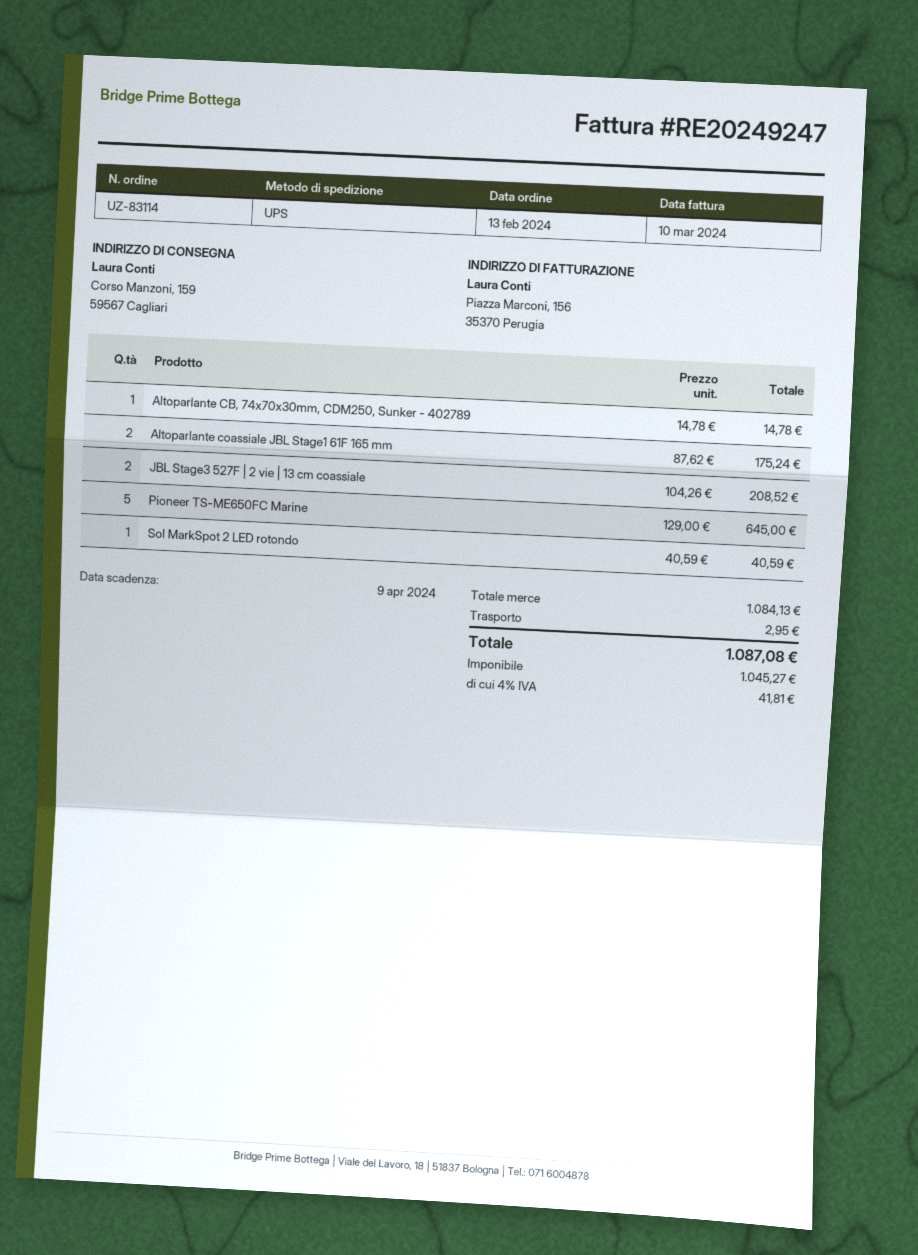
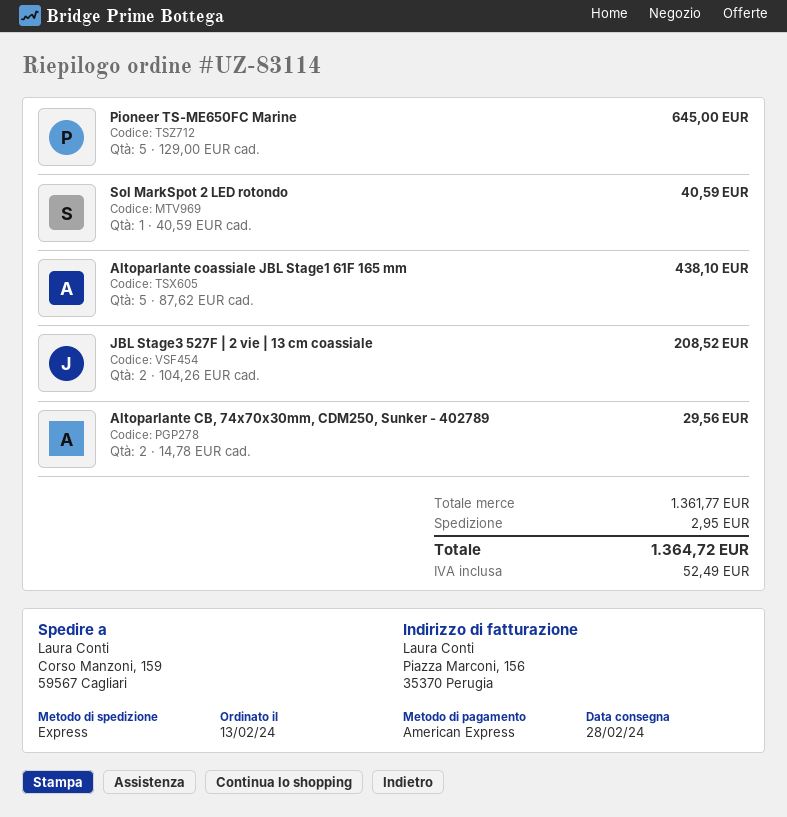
shipping method: UPS -> express
Altoparlante CB, 74x70x30mm, CDM250, Sunker - 402789: 1 x 14.78 = 14.78 -> 2 x 14.78 = 29.56
Altoparlante coassiale JBL Stage1 61F 165 mm: 2 x 87.62 = 175.24 -> 5 x 87.62 = 438.10
subtotal: 1084.13 -> 1361.77
tax: 41.81 -> 52.49
total: 1087.08 -> 1364.72

